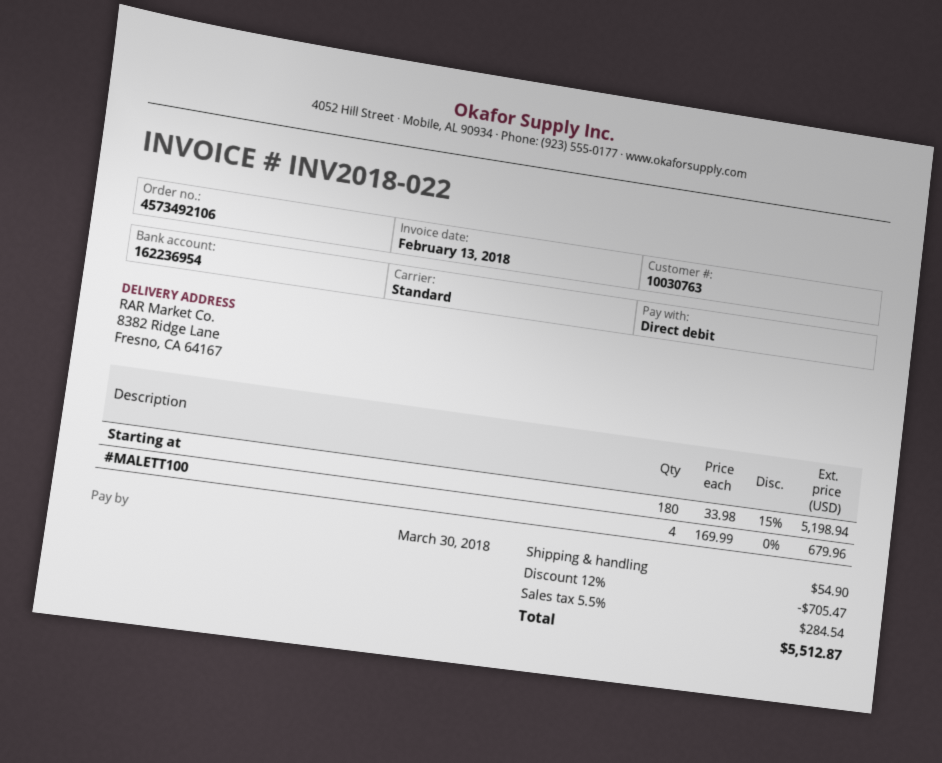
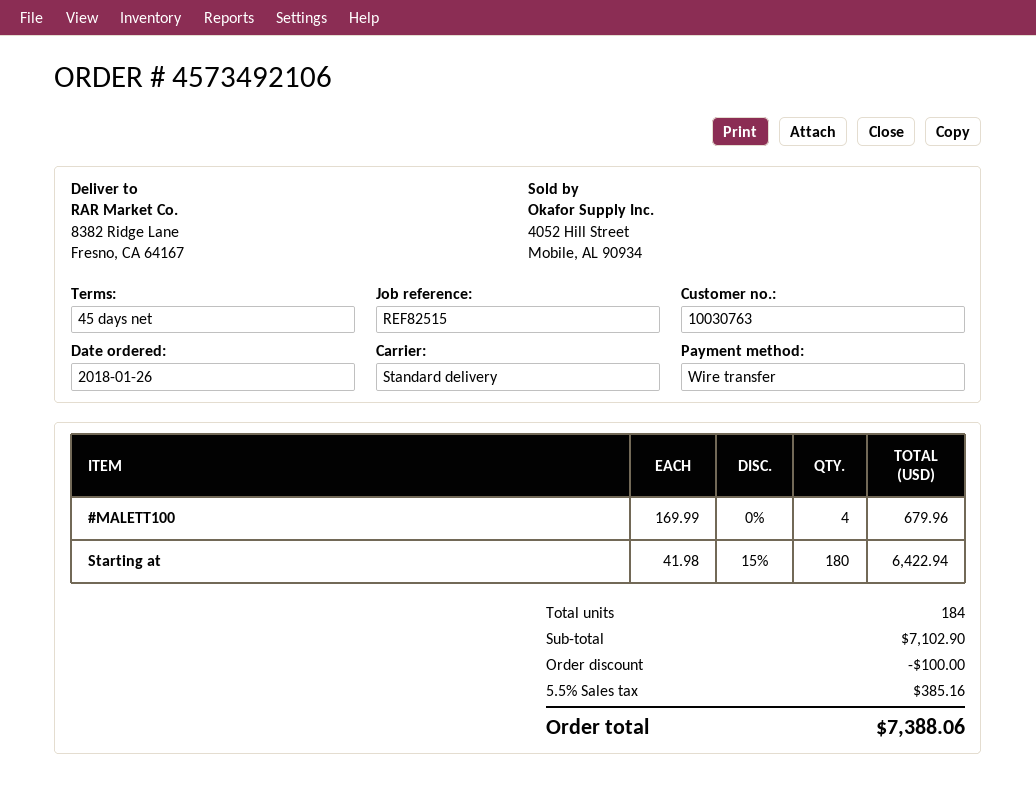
payment method: direct debit -> bank transfer
Starting at: 180 x 33.98 - 15% = 5198.94 -> 180 x 41.98 - 15% = 6422.94
discount: 705.47 -> 100.00
shipping: 54.90 -> none
tax: 5.5% = 284.54 -> 5.5% = 385.16
total: 5512.87 -> 7388.06

